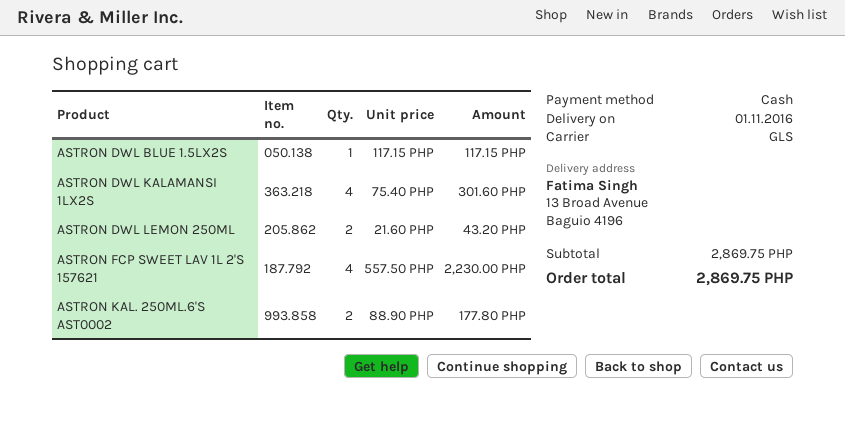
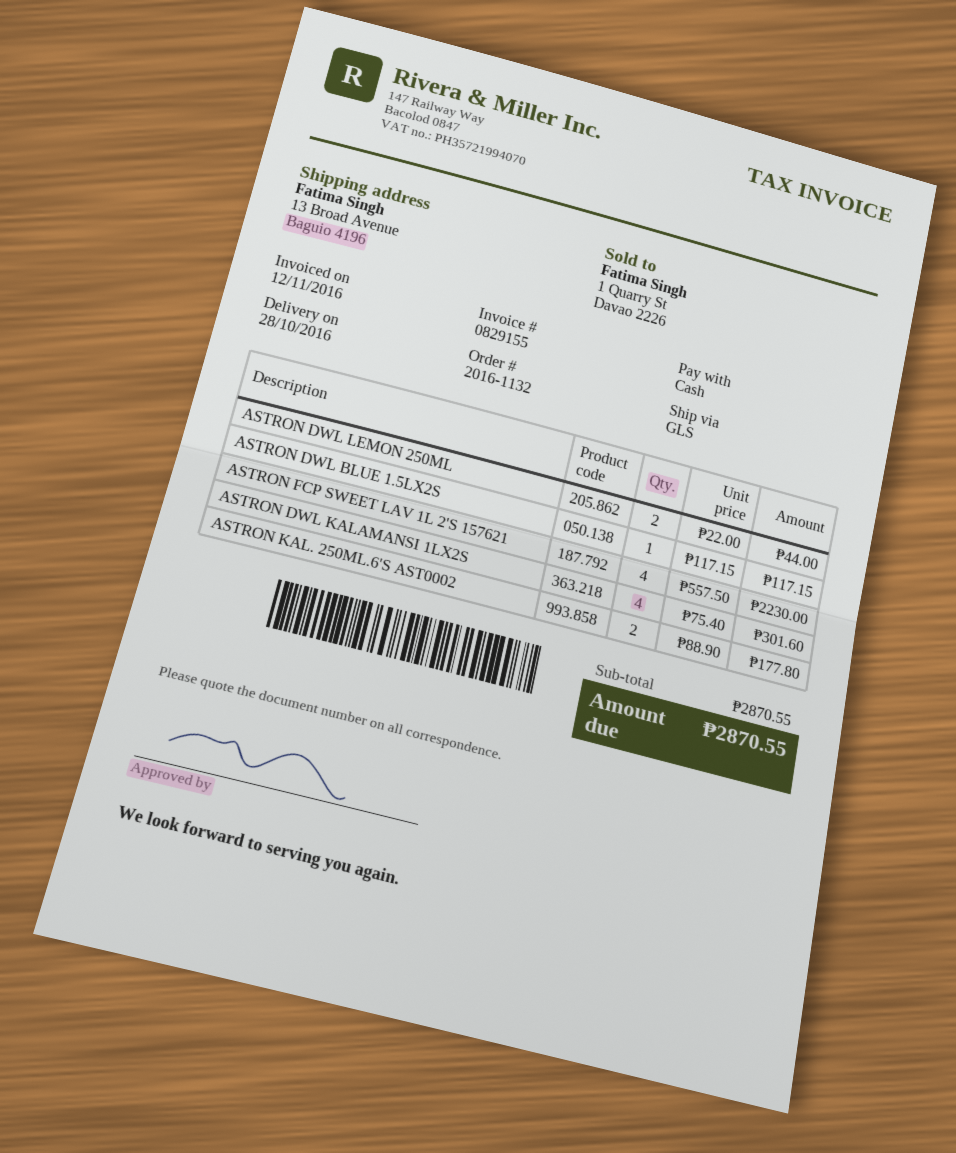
delivery date: 2016-11-01 -> 2016-10-28
ASTRON DWL LEMON 250ML: 2 x 21.60 = 43.20 -> 2 x 22.00 = 44.00
subtotal: 2869.75 -> 2870.55
total: 2869.75 -> 2870.55

